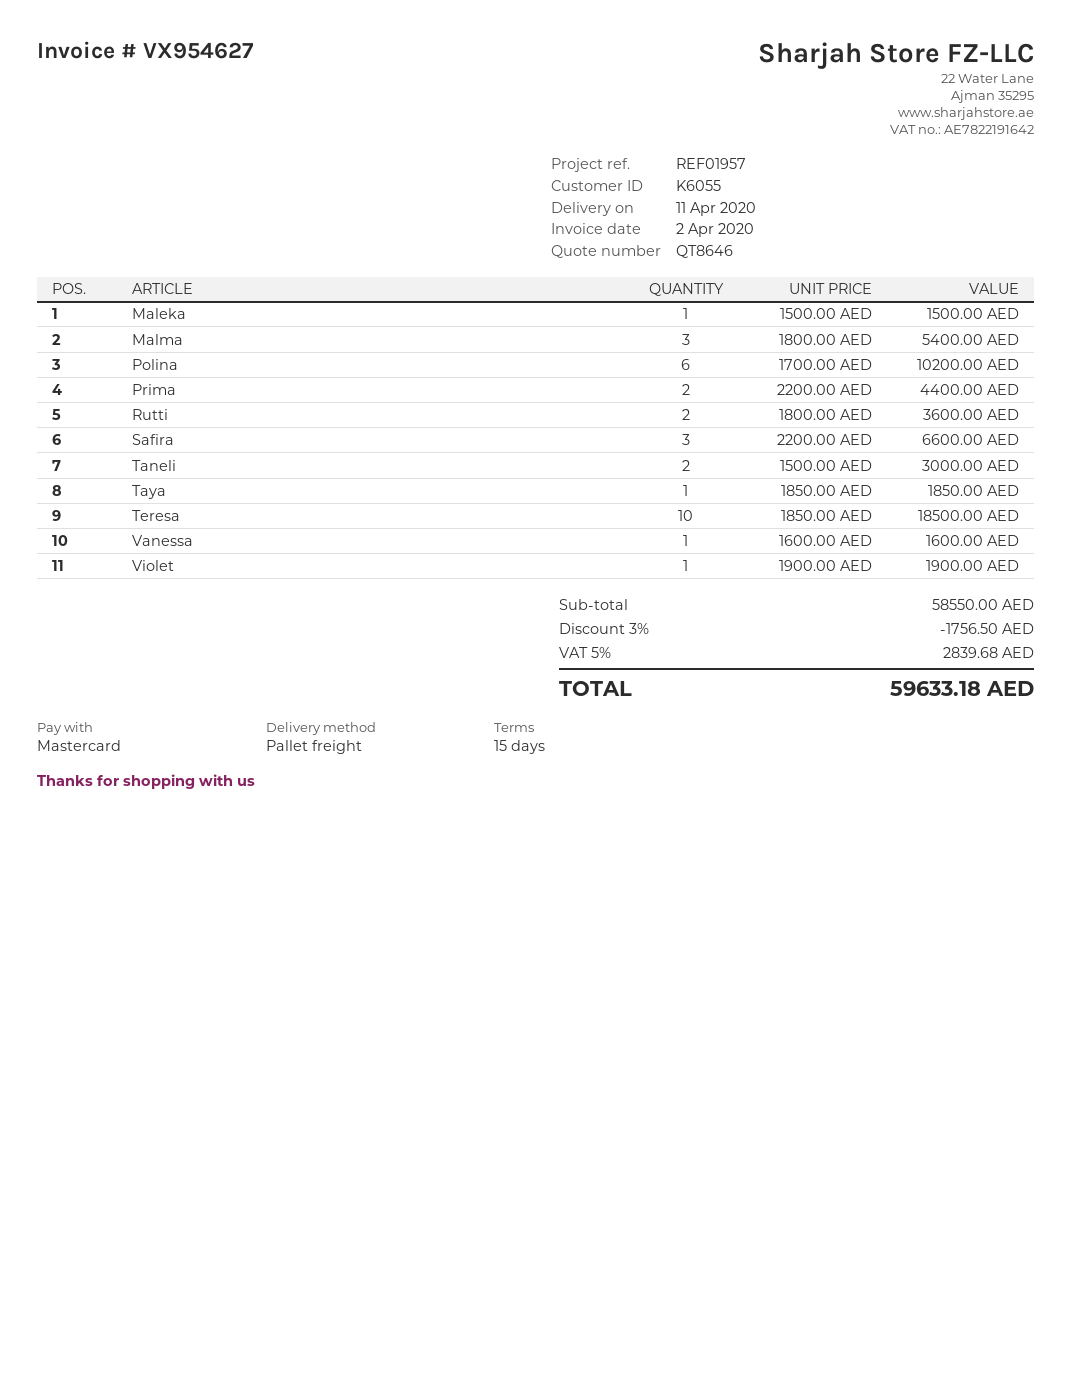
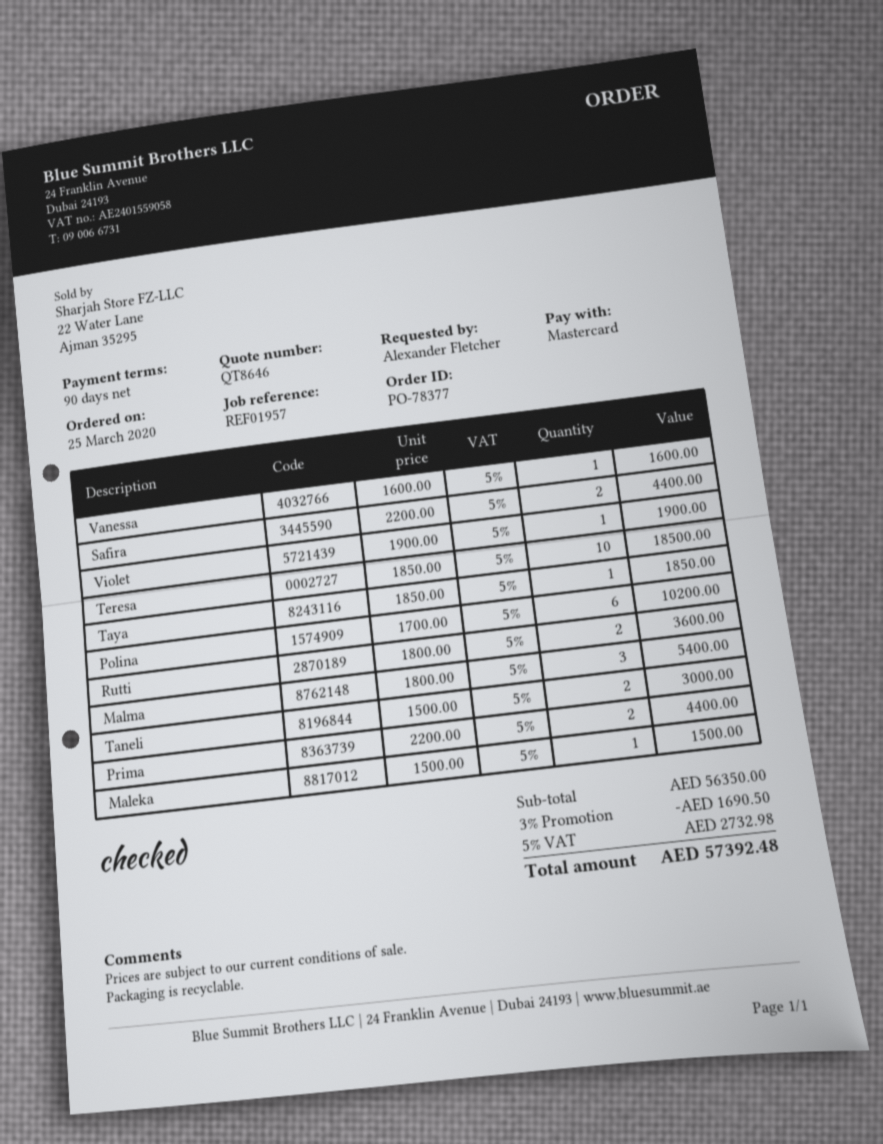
payment terms: 15 days -> 90 days
Safira: 3 x 2200.00 = 6600.00 -> 2 x 2200.00 = 4400.00
subtotal: 58550.00 -> 56350.00
discount: 3% = 1756.50 -> 3% = 1690.50
tax: 5% = 2839.68 -> 5% = 2732.98
total: 59633.18 -> 57392.48

